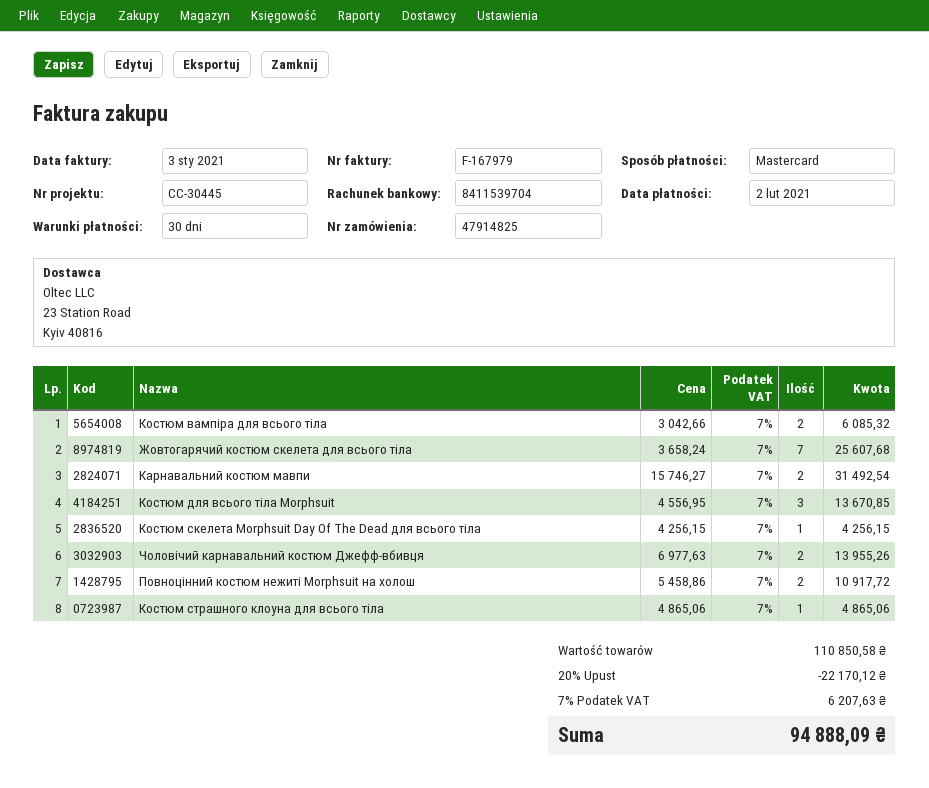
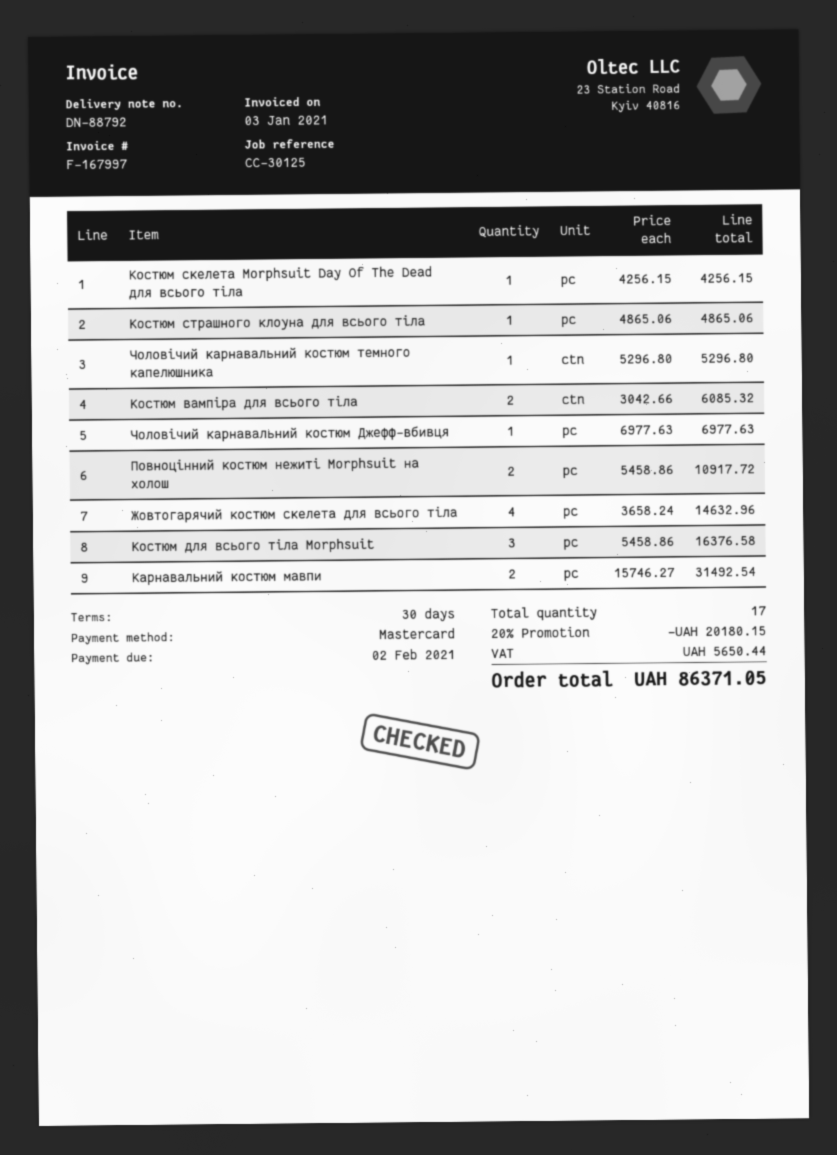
invoice number: F-167979 -> F-167997
reference: CC-30445 -> CC-30125
Жовтогарячий костюм скелета для всього тіла: 7 x 3658.24 = 25607.68 -> 4 x 3658.24 = 14632.96
Костюм для всього тіла Morphsuit: 3 x 4556.95 = 13670.85 -> 3 x 5458.86 = 16376.58
Чоловічий карнавальний костюм Джефф-вбивця: 2 x 6977.63 = 13955.26 -> 1 x 6977.63 = 6977.63
Чоловічий карнавальний костюм темного капелюшника: none -> 1 x 5296.80 = 5296.80
discount: 20% = 22170.12 -> 20% = 20180.15
tax: 6207.63 -> 5650.44
total: 94888.09 -> 86371.05

